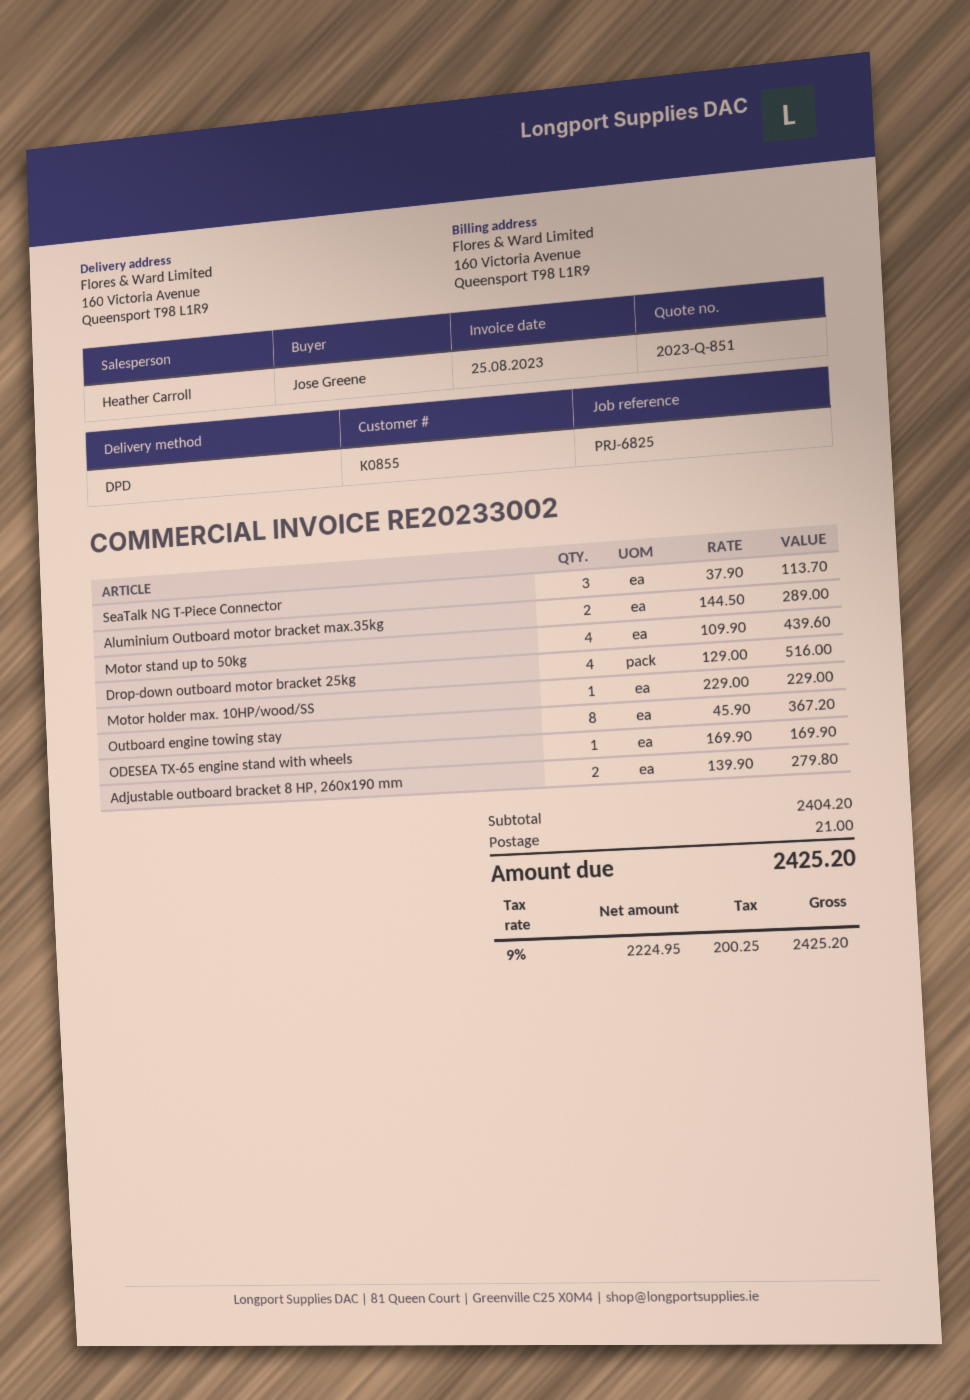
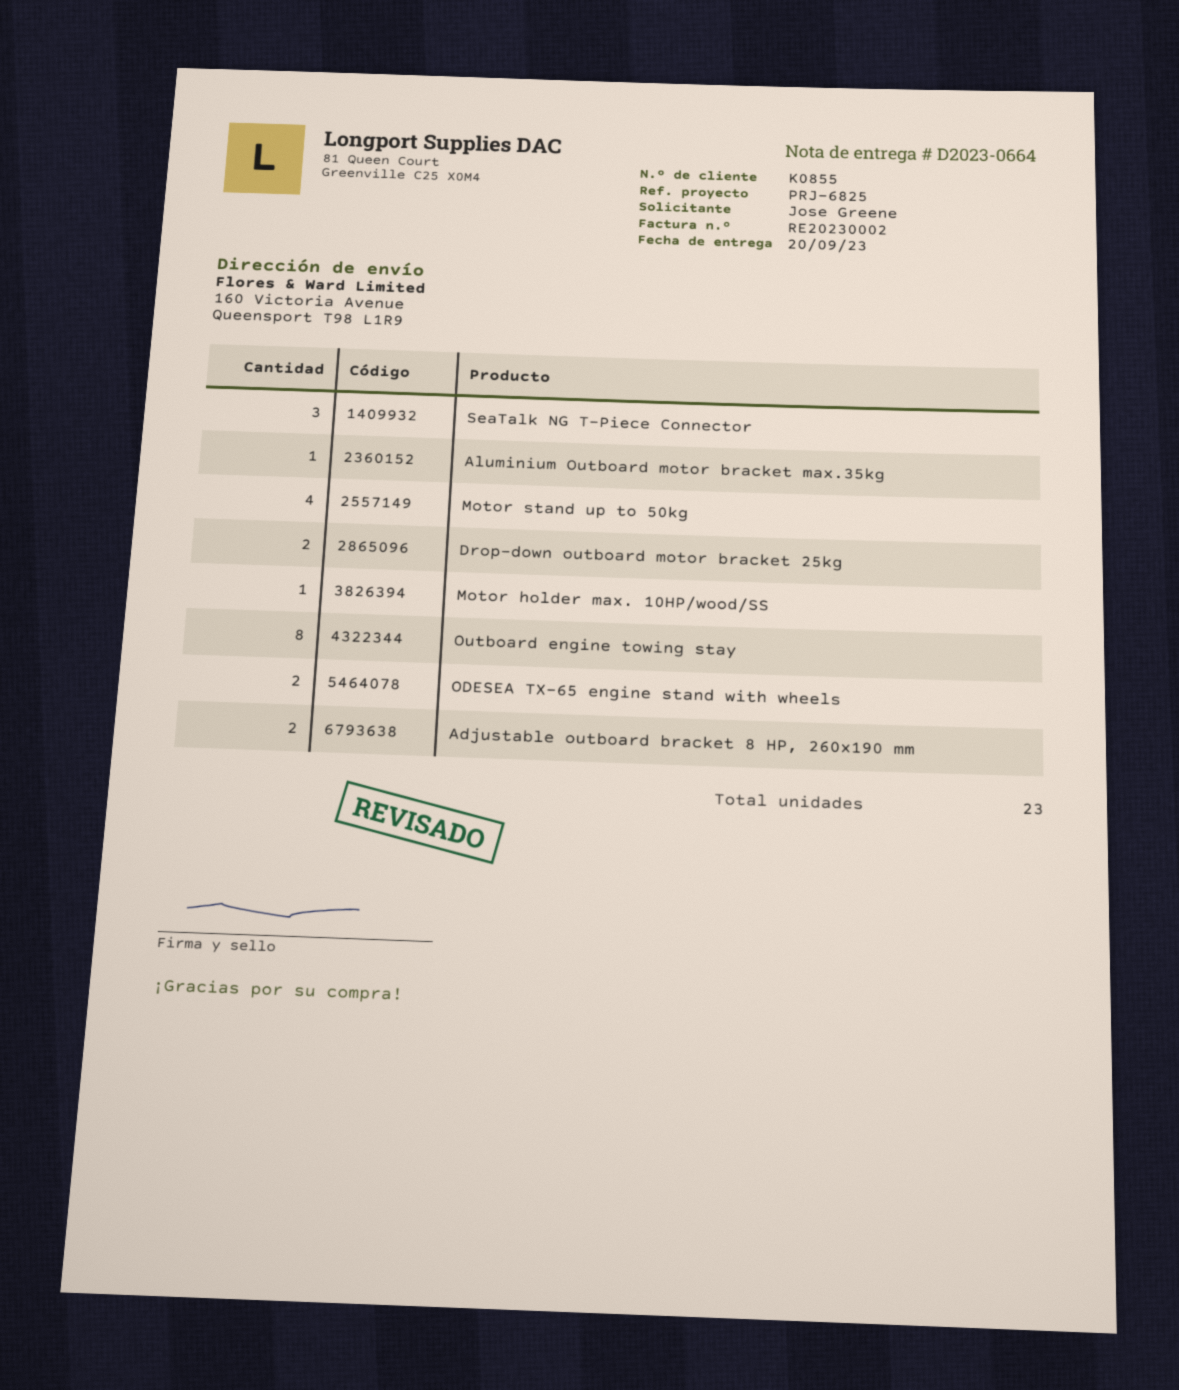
invoice number: RE20233002 -> RE20230002
Aluminium Outboard motor bracket max.35kg: 2 -> 1
Drop-down outboard motor bracket 25kg: 4 -> 2
ODESEA TX-65 engine stand with wheels: 1 -> 2

